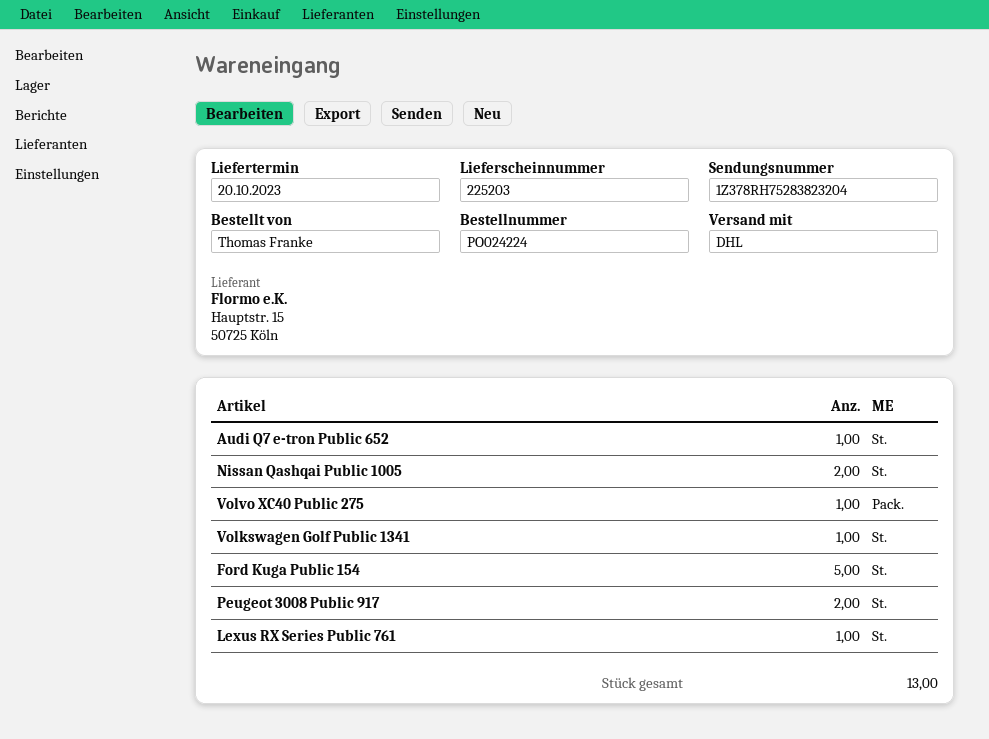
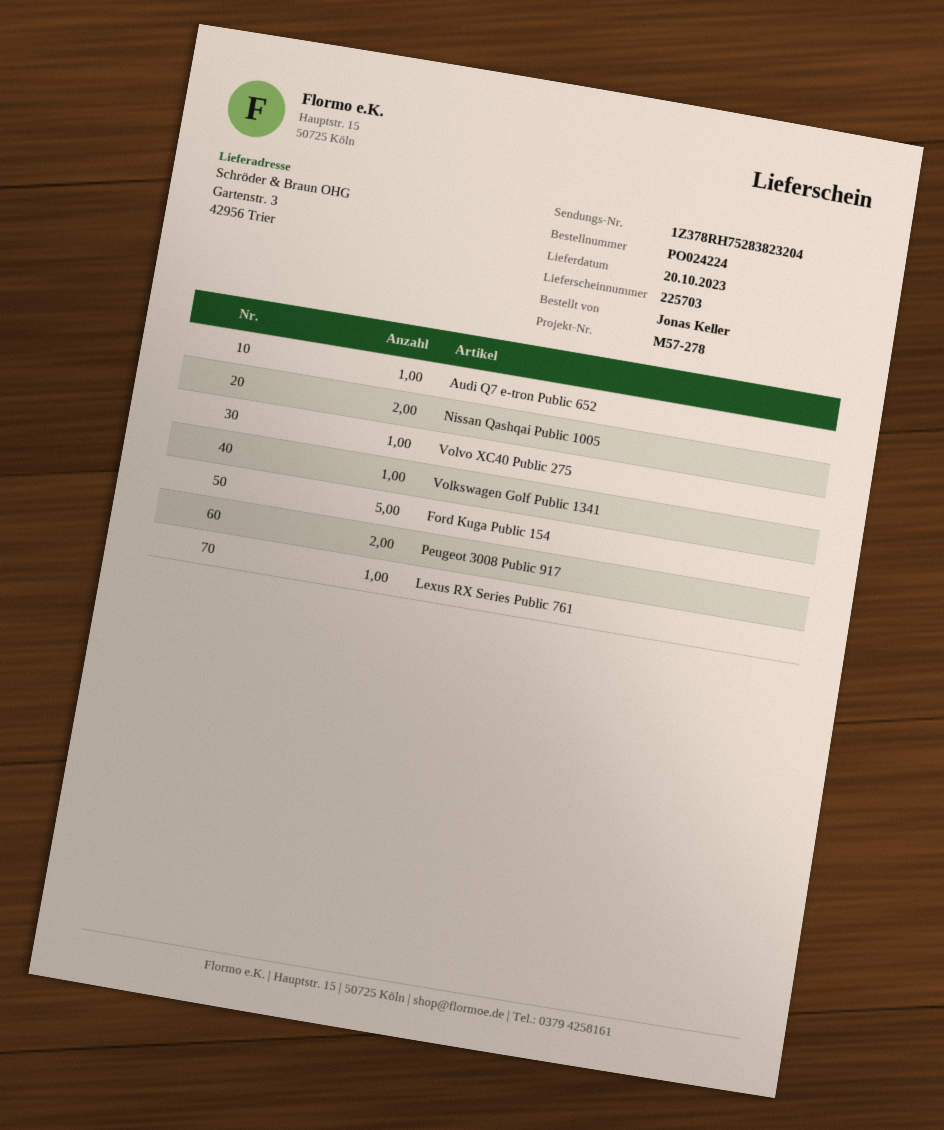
delivery note number: 225203 -> 225703
ordered by: Thomas Franke -> Jonas Keller

